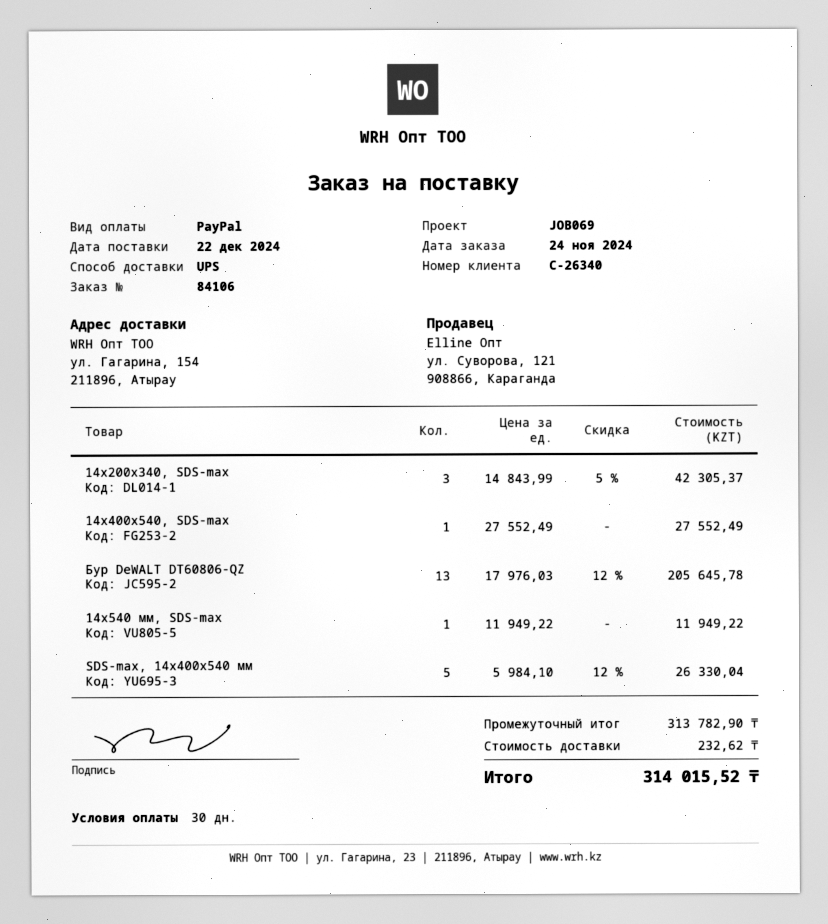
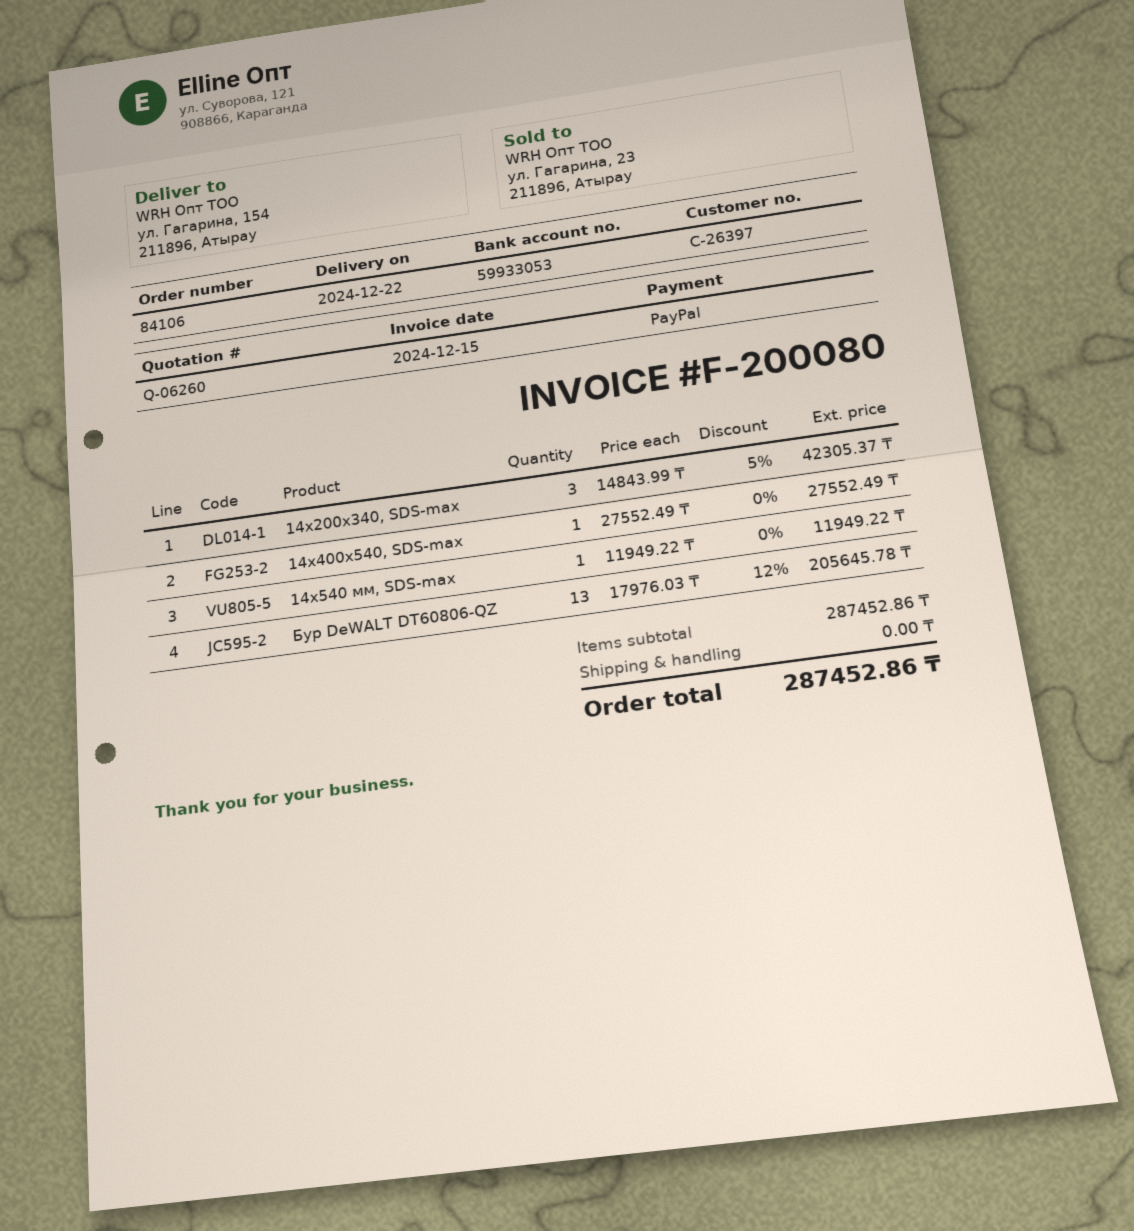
customer number: C-26340 -> C-26397
SDS-max, 14x400x540 мм: 5 x 5984.10 - 12% = 26330.04 -> none
subtotal: 313782.90 -> 287452.86
shipping: 232.62 -> 0.00
total: 314015.52 -> 287452.86

